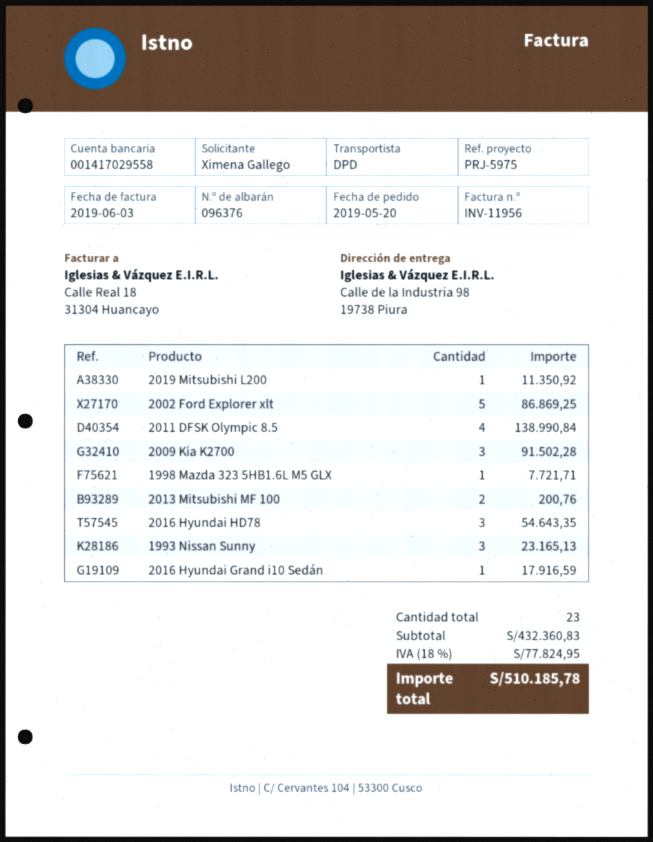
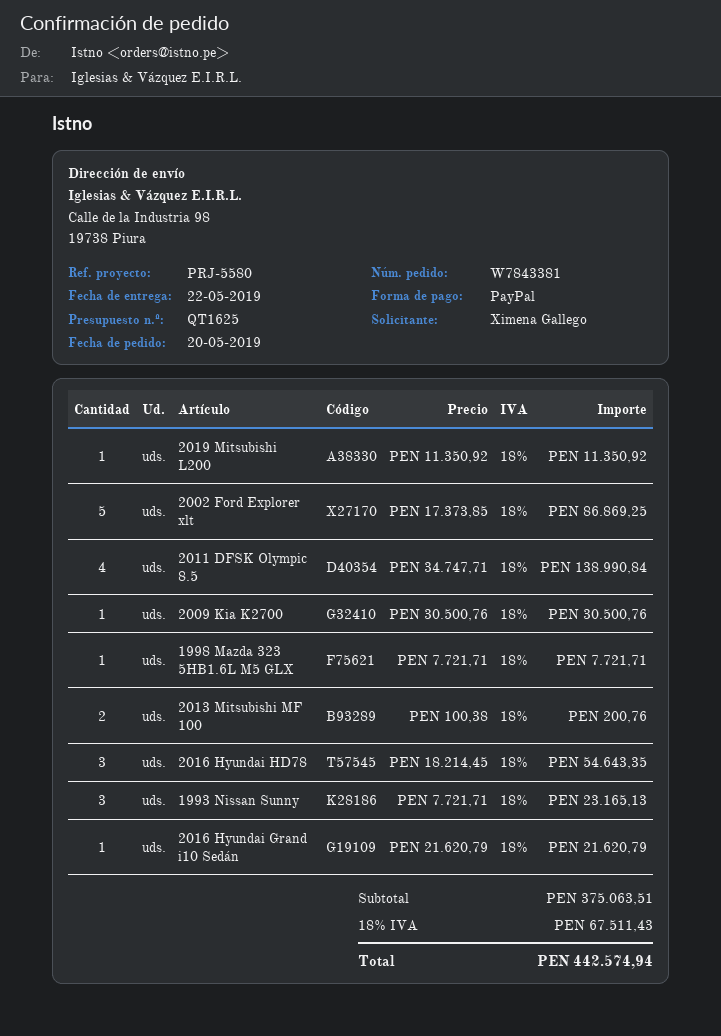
reference: PRJ-5975 -> PRJ-5580
2009 Kia K2700: 3 for 91502.28 -> 1 for 30500.76
2016 Hyundai Grand i10 Sedán: 1 for 17916.59 -> 1 for 21620.79
subtotal: 432360.83 -> 375063.51
tax: 18% = 77824.95 -> 18% = 67511.43
total: 510185.78 -> 442574.94

